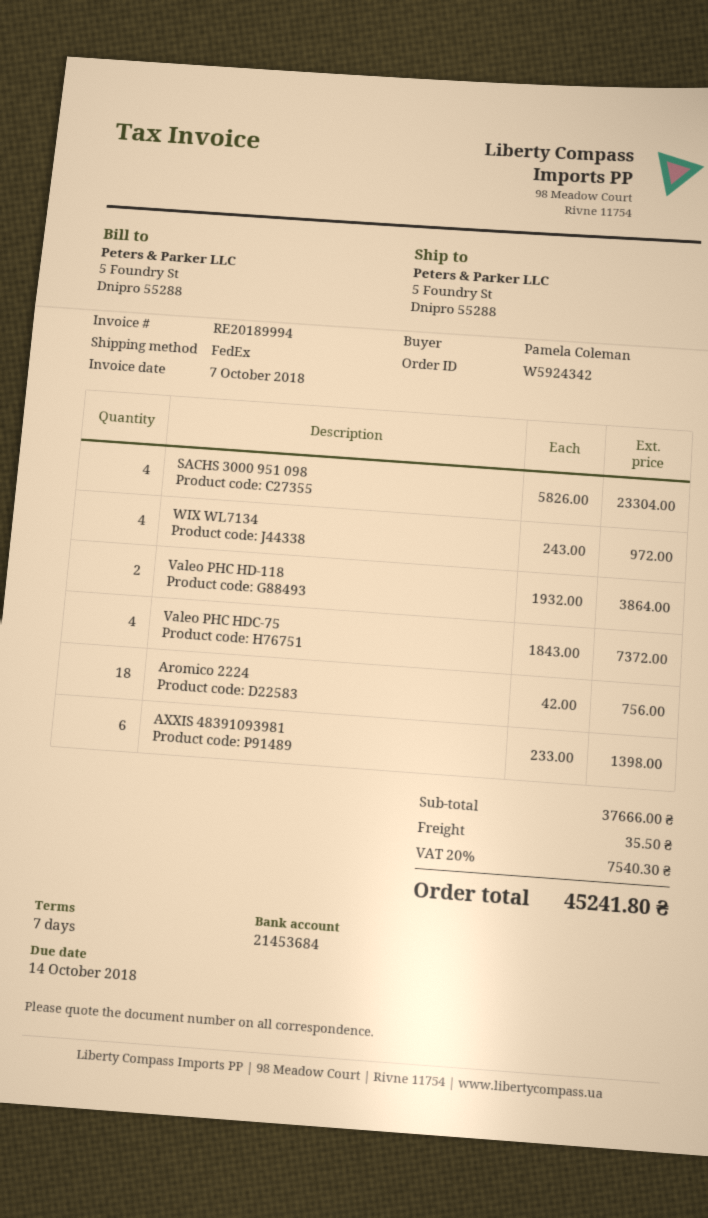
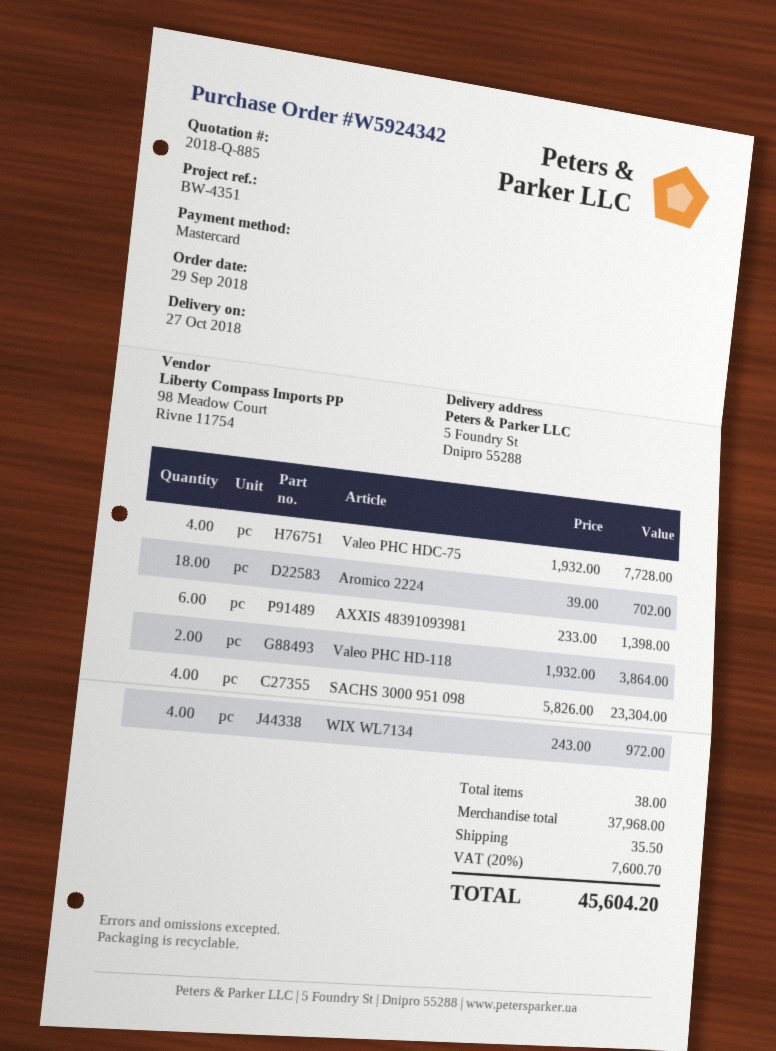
Valeo PHC HDC-75: 4 x 1843.00 = 7372.00 -> 4 x 1932.00 = 7728.00
Aromico 2224: 18 x 42.00 = 756.00 -> 18 x 39.00 = 702.00
subtotal: 37666.00 -> 37968.00
tax: 20% = 7540.30 -> 20% = 7600.70
total: 45241.80 -> 45604.20

